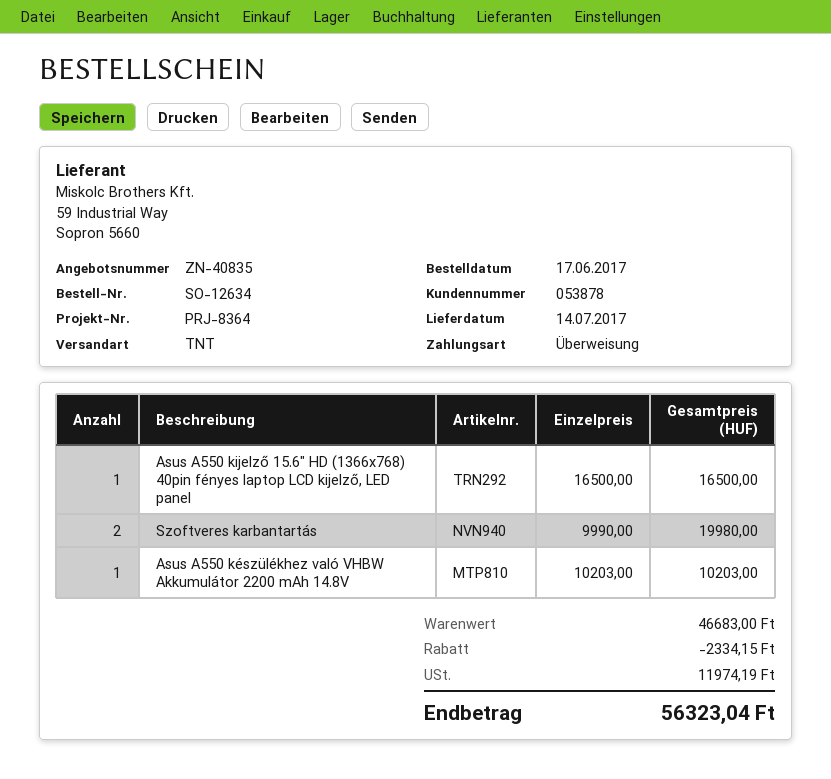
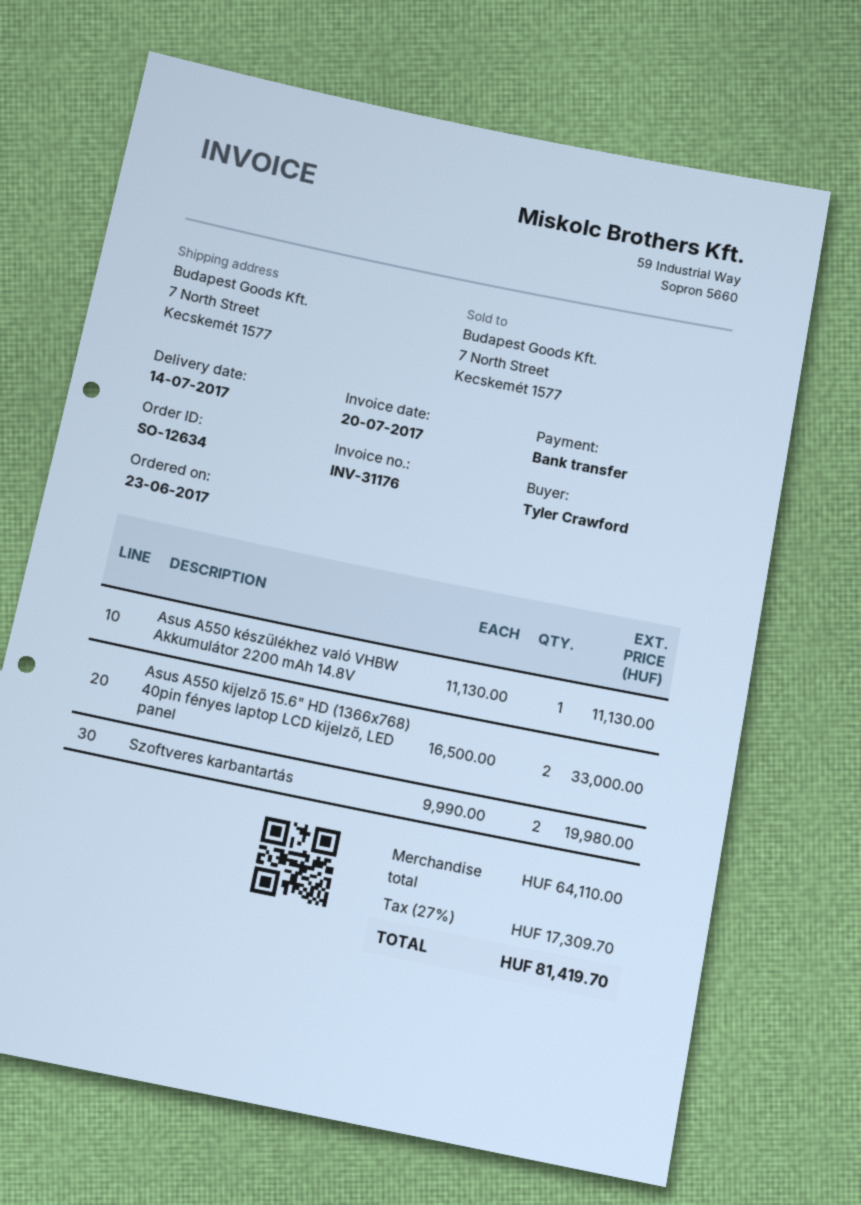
order date: 2017-06-17 -> 2017-06-23
Asus A550 kijelző 15.6" HD (1366x768) 40pin fényes laptop LCD kijelző, LED panel: 1 x 16500.00 = 16500.00 -> 2 x 16500.00 = 33000.00
Asus A550 készülékhez való VHBW Akkumulátor 2200 mAh 14.8V: 1 x 10203.00 = 10203.00 -> 1 x 11130.00 = 11130.00
subtotal: 46683.00 -> 64110.00
discount: 2334.15 -> none
tax: 11974.19 -> 17309.70
total: 56323.04 -> 81419.70

